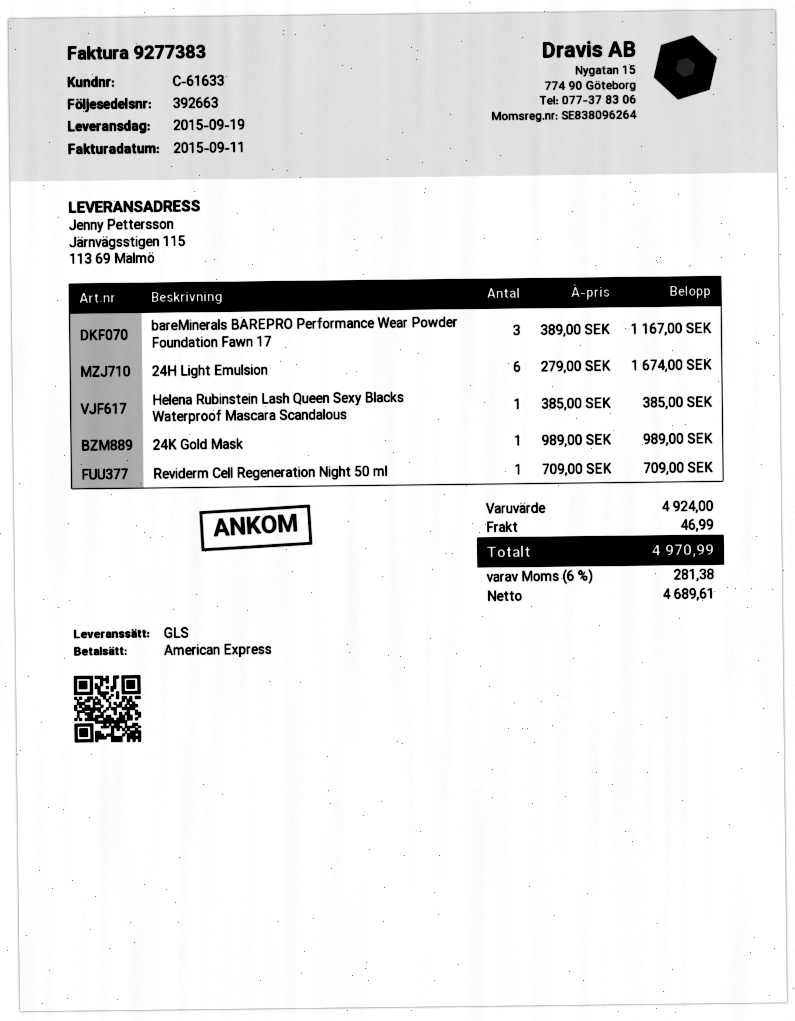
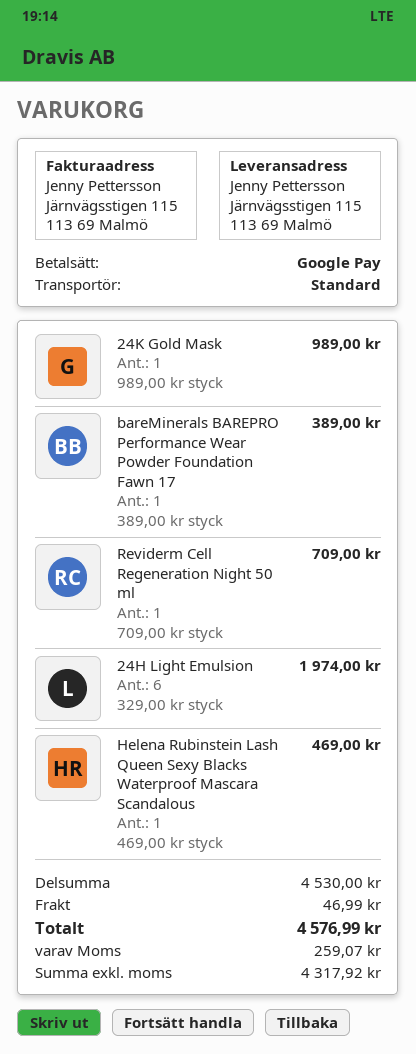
payment method: American Express -> Google Pay
shipping method: GLS -> standard
bareMinerals BAREPRO Performance Wear Powder Foundation Fawn 17: 3 x 389.00 = 1167.00 -> 1 x 389.00 = 389.00
24H Light Emulsion: 6 x 279.00 = 1674.00 -> 6 x 329.00 = 1974.00
Helena Rubinstein Lash Queen Sexy Blacks Waterproof Mascara Scandalous: 1 x 385.00 = 385.00 -> 1 x 469.00 = 469.00
subtotal: 4924.00 -> 4530.00
net: 4689.61 -> 4317.92
tax: 281.38 -> 259.07
total: 4970.99 -> 4576.99

